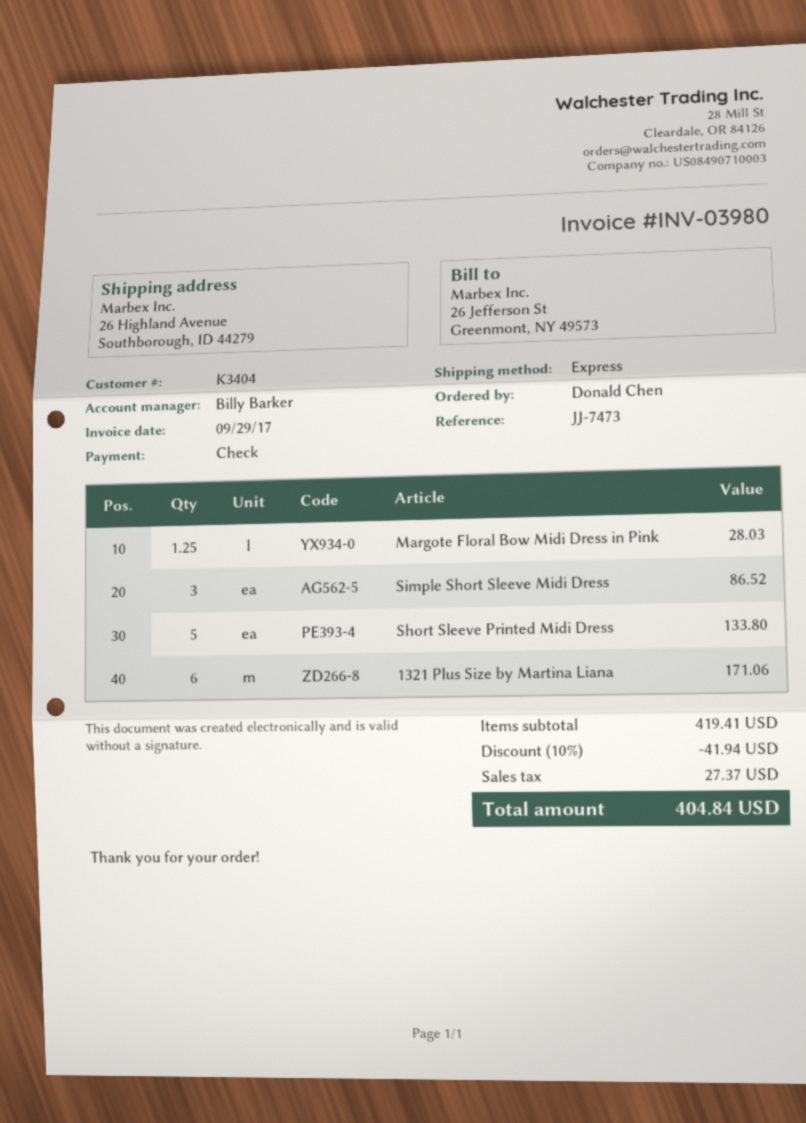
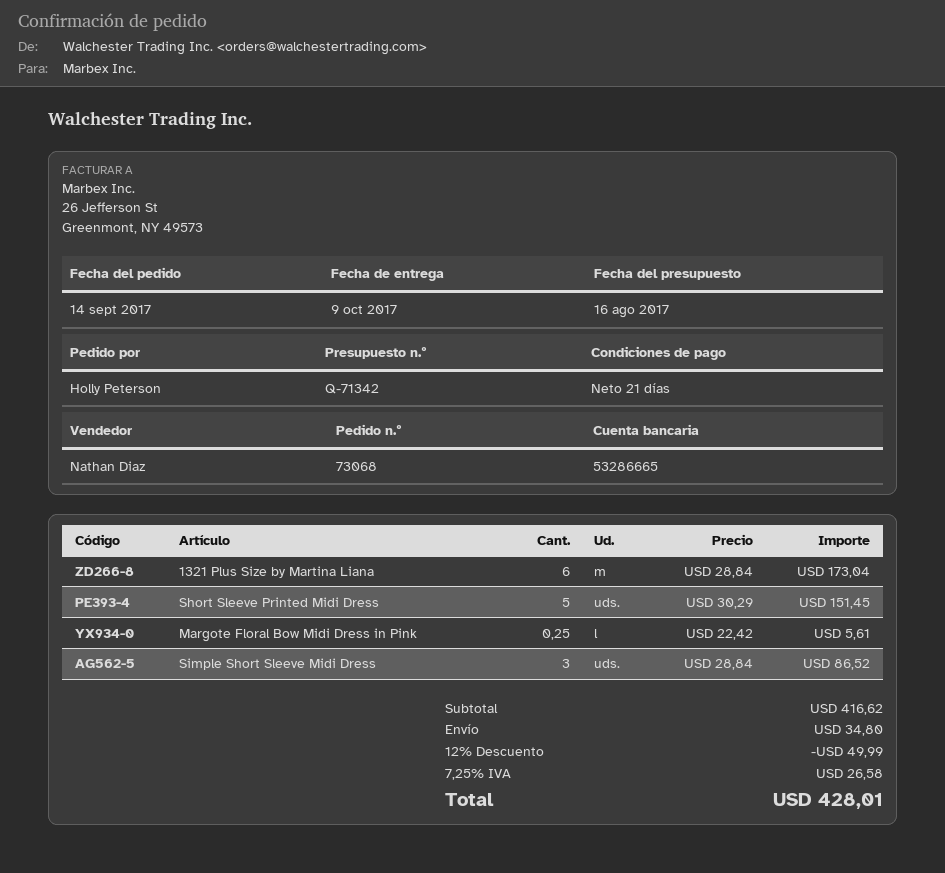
ordered by: Donald Chen -> Holly Peterson
sales rep: Billy Barker -> Nathan Diaz
Margote Floral Bow Midi Dress in Pink: 1.25 for 28.03 -> 0.25 for 5.61
Short Sleeve Printed Midi Dress: 5 for 133.80 -> 5 for 151.45
1321 Plus Size by Martina Liana: 6 for 171.06 -> 6 for 173.04
subtotal: 419.41 -> 416.62
discount: 10% = 41.94 -> 12% = 49.99
shipping: none -> 34.80
tax: 27.37 -> 26.58
total: 404.84 -> 428.01

